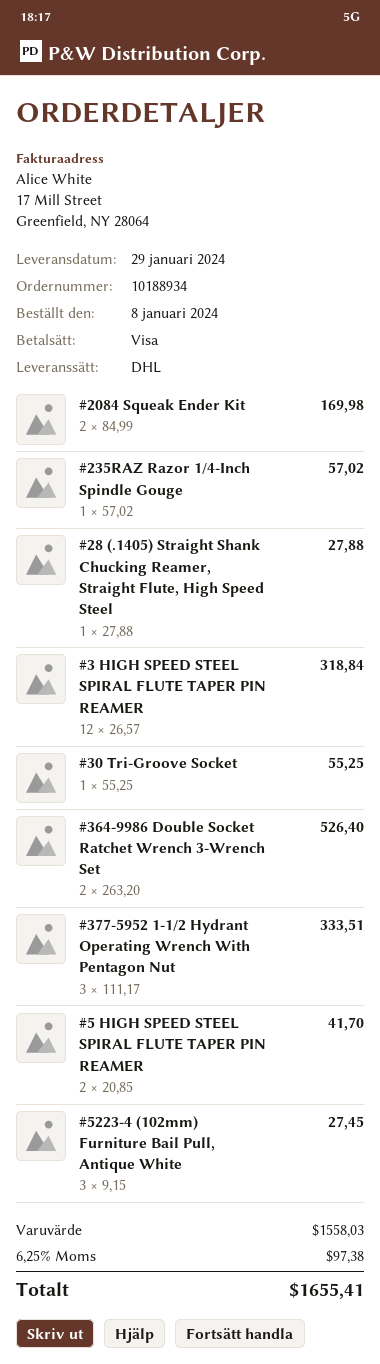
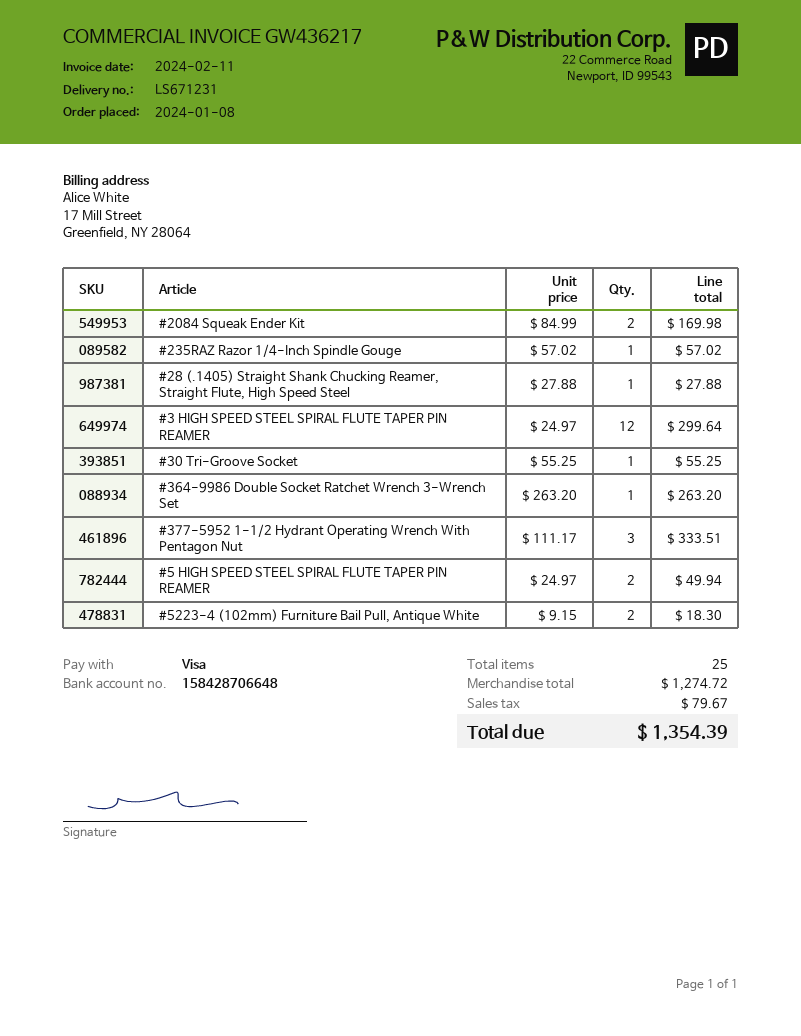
#3 HIGH SPEED STEEL SPIRAL FLUTE TAPER PIN REAMER: 12 x 26.57 = 318.84 -> 12 x 24.97 = 299.64
#364-9986 Double Socket Ratchet Wrench 3-Wrench Set: 2 x 263.20 = 526.40 -> 1 x 263.20 = 263.20
#5 HIGH SPEED STEEL SPIRAL FLUTE TAPER PIN REAMER: 2 x 20.85 = 41.70 -> 2 x 24.97 = 49.94
#5223-4 (102mm) Furniture Bail Pull, Antique White: 3 x 9.15 = 27.45 -> 2 x 9.15 = 18.30
subtotal: 1558.03 -> 1274.72
tax: 97.38 -> 79.67
total: 1655.41 -> 1354.39

